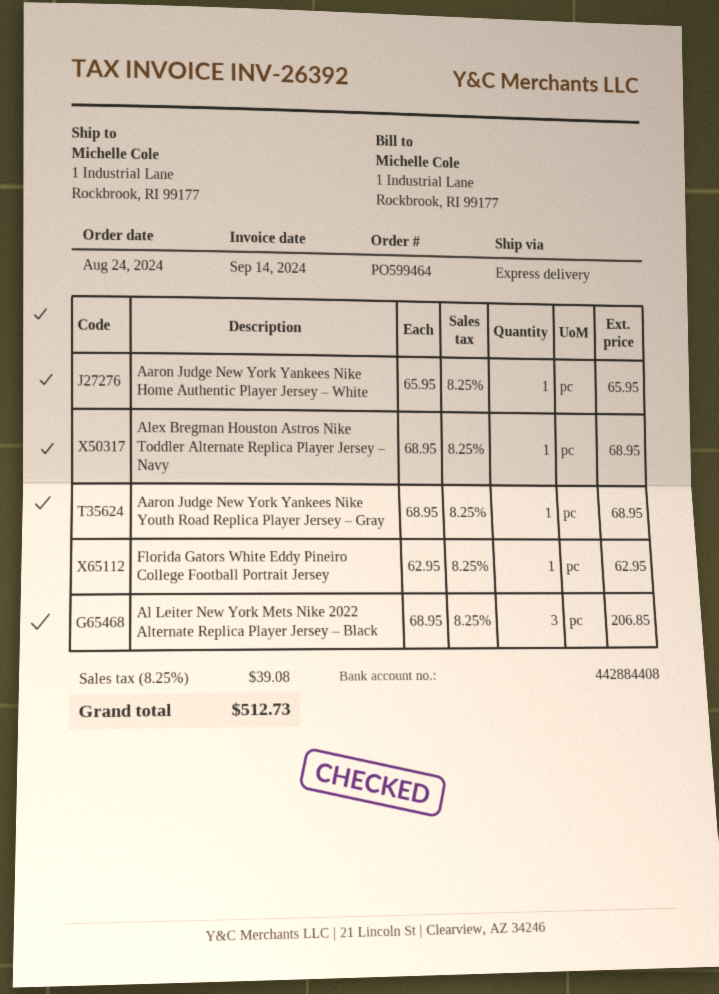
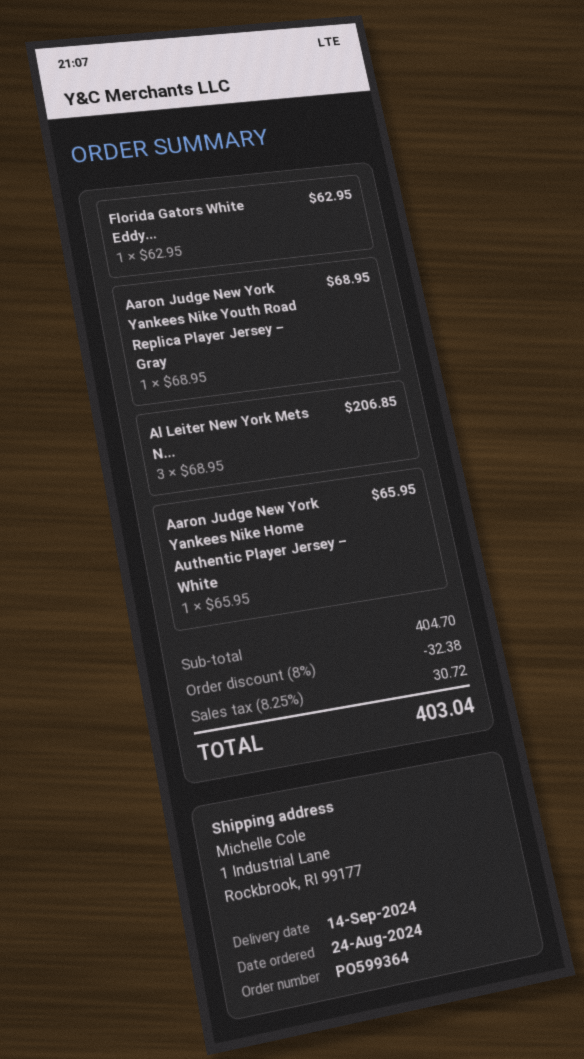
order number: PO599464 -> PO599364
Alex Bregman Houston Astros Nike Toddler Alternate Replica Player Jersey – Navy: 1 x 68.95 = 68.95 -> none
discount: none -> 8% = 32.38
tax: 8.25% = 39.08 -> 8.25% = 30.72
total: 512.73 -> 403.04

